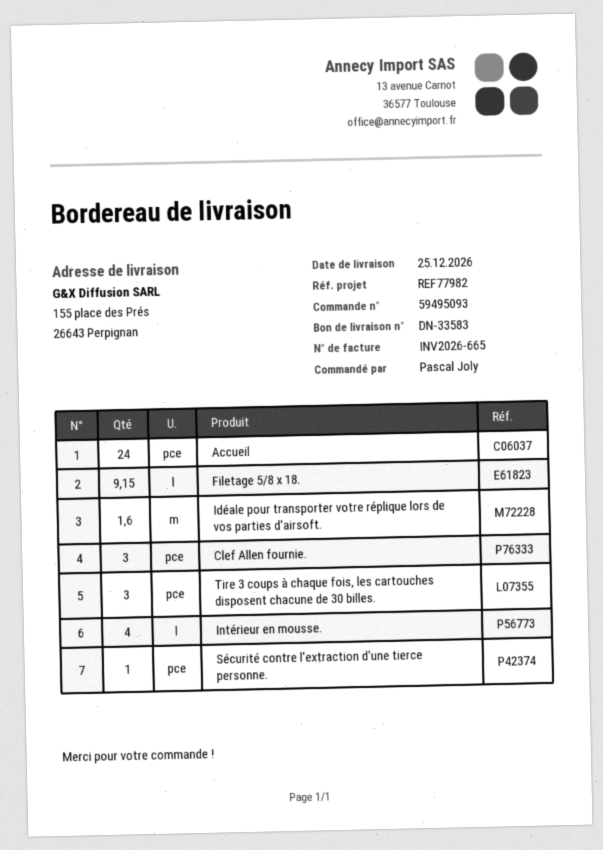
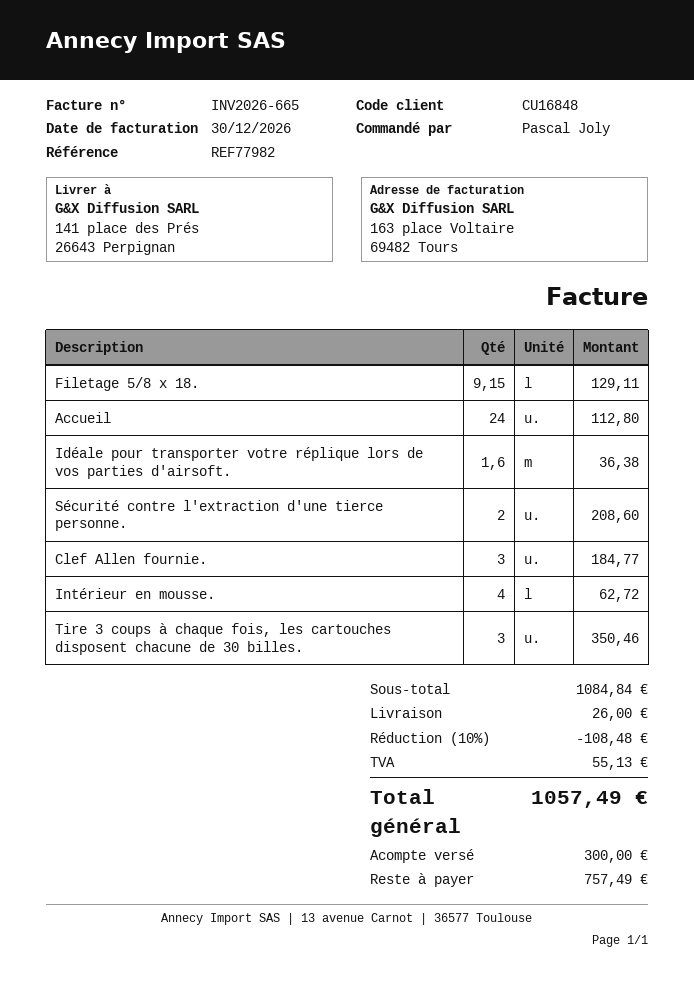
ship to: 155 place des Prés, 26643 Perpignan -> 141 place des Prés, 26643 Perpignan
Sécurité contre l'extraction d'une tierce personne.: 1 -> 2

